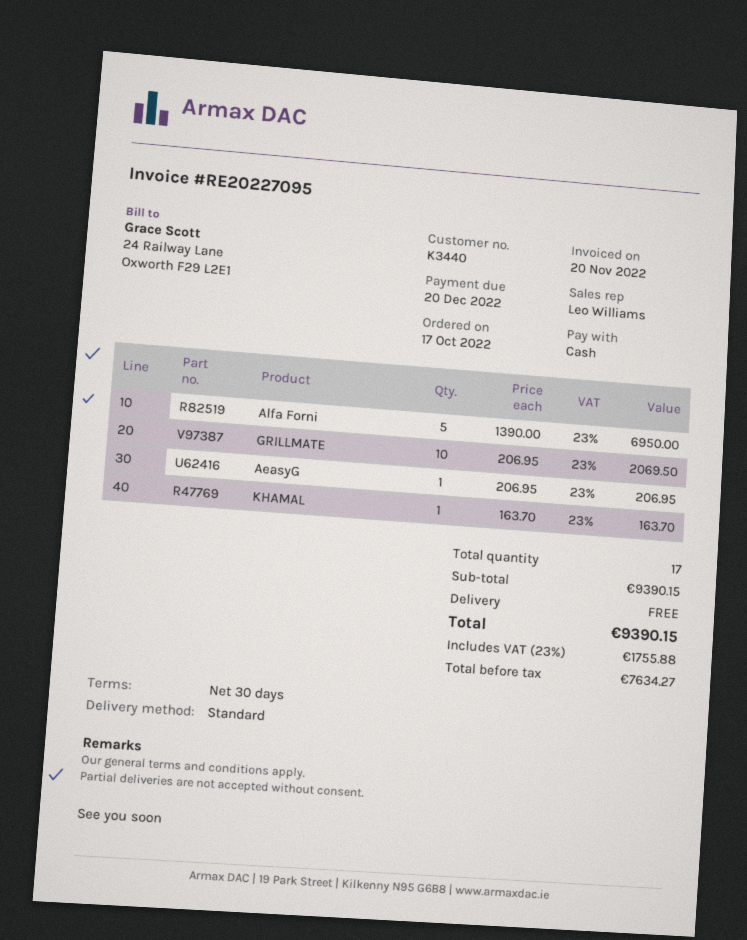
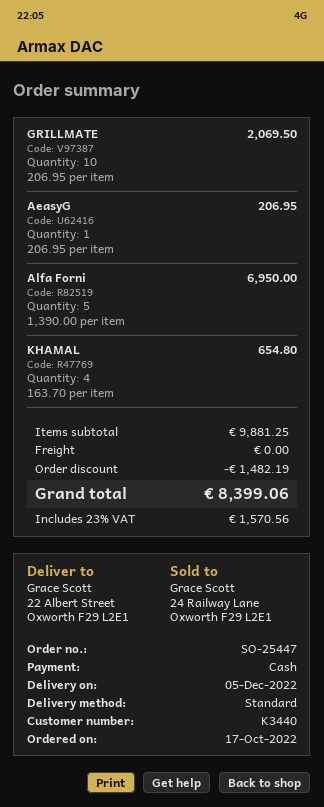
KHAMAL: 1 x 163.70 = 163.70 -> 4 x 163.70 = 654.80
subtotal: 9390.15 -> 9881.25
discount: none -> 1482.19
tax: 23% = 1755.88 -> 23% = 1570.56
total: 9390.15 -> 8399.06

